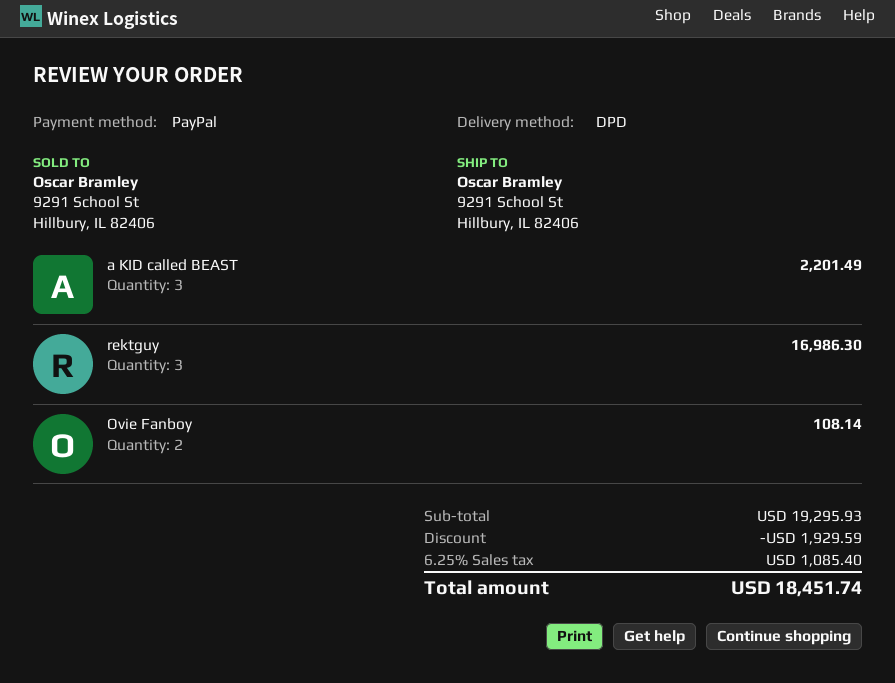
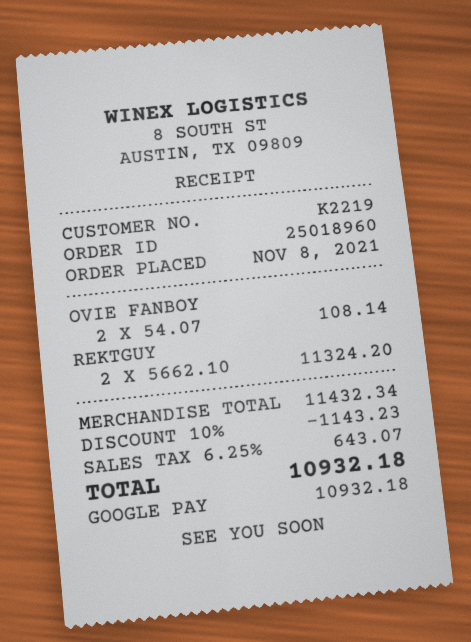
payment method: PayPal -> Google Pay
a KID called BEAST: 3 for 2201.49 -> none
rektguy: 3 for 16986.30 -> 2 for 11324.20
subtotal: 19295.93 -> 11432.34
discount: 1929.59 -> 1143.23
tax: 6.25% = 1085.40 -> 6.25% = 643.07
total: 18451.74 -> 10932.18

